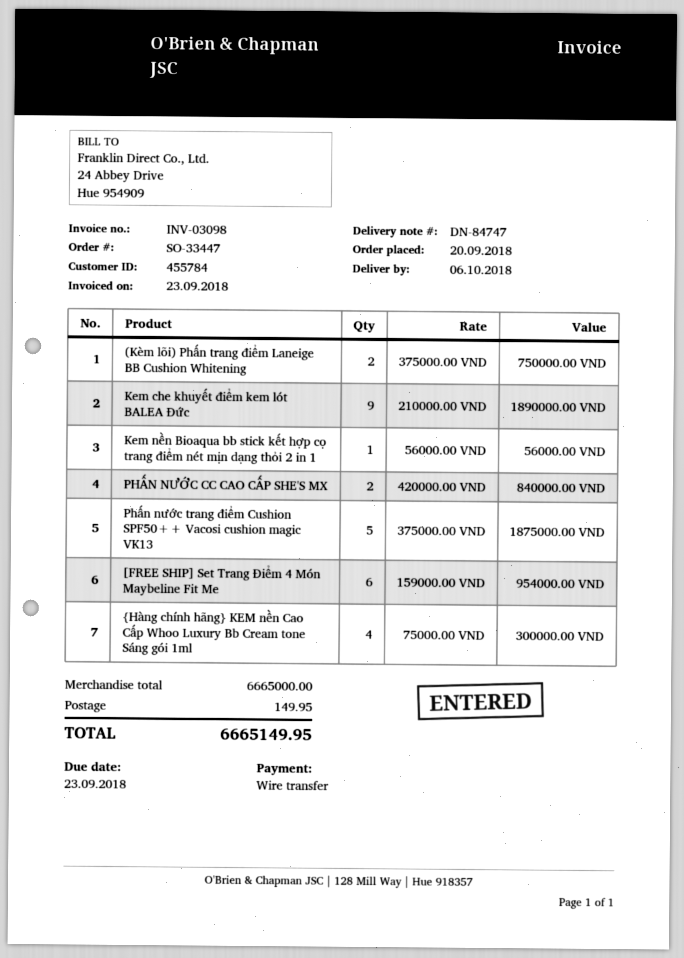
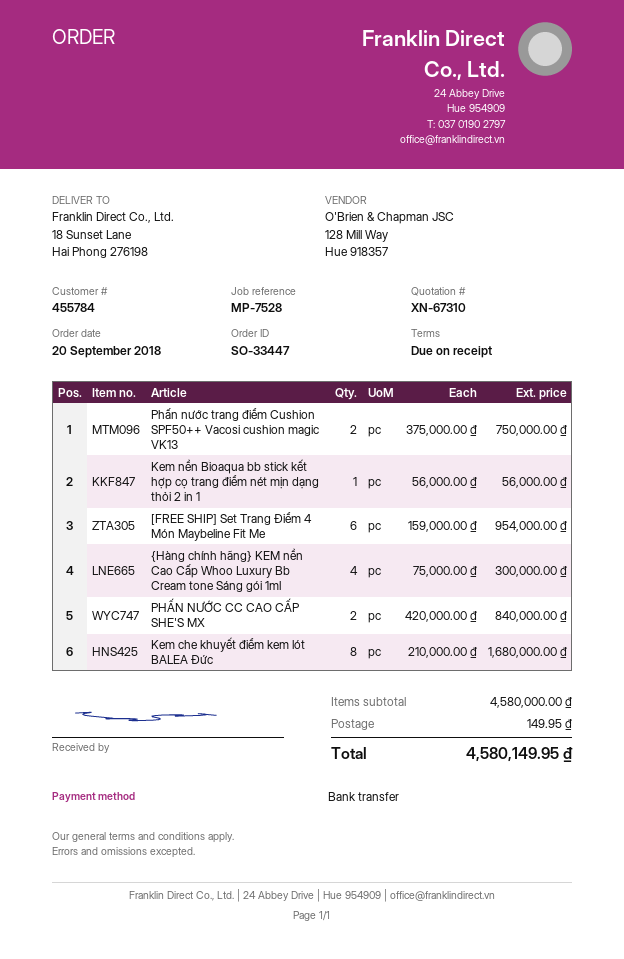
(Kèm lõi) Phấn trang điểm Laneige BB Cushion Whitening: 2 x 375000.00 = 750000.00 -> none
Kem che khuyết điểm kem lót BALEA Đức: 9 x 210000.00 = 1890000.00 -> 8 x 210000.00 = 1680000.00
Phấn nước trang điểm Cushion SPF50++ Vacosi cushion magic VK13: 5 x 375000.00 = 1875000.00 -> 2 x 375000.00 = 750000.00
subtotal: 6665000.00 -> 4580000.00
total: 6665149.95 -> 4580149.95

